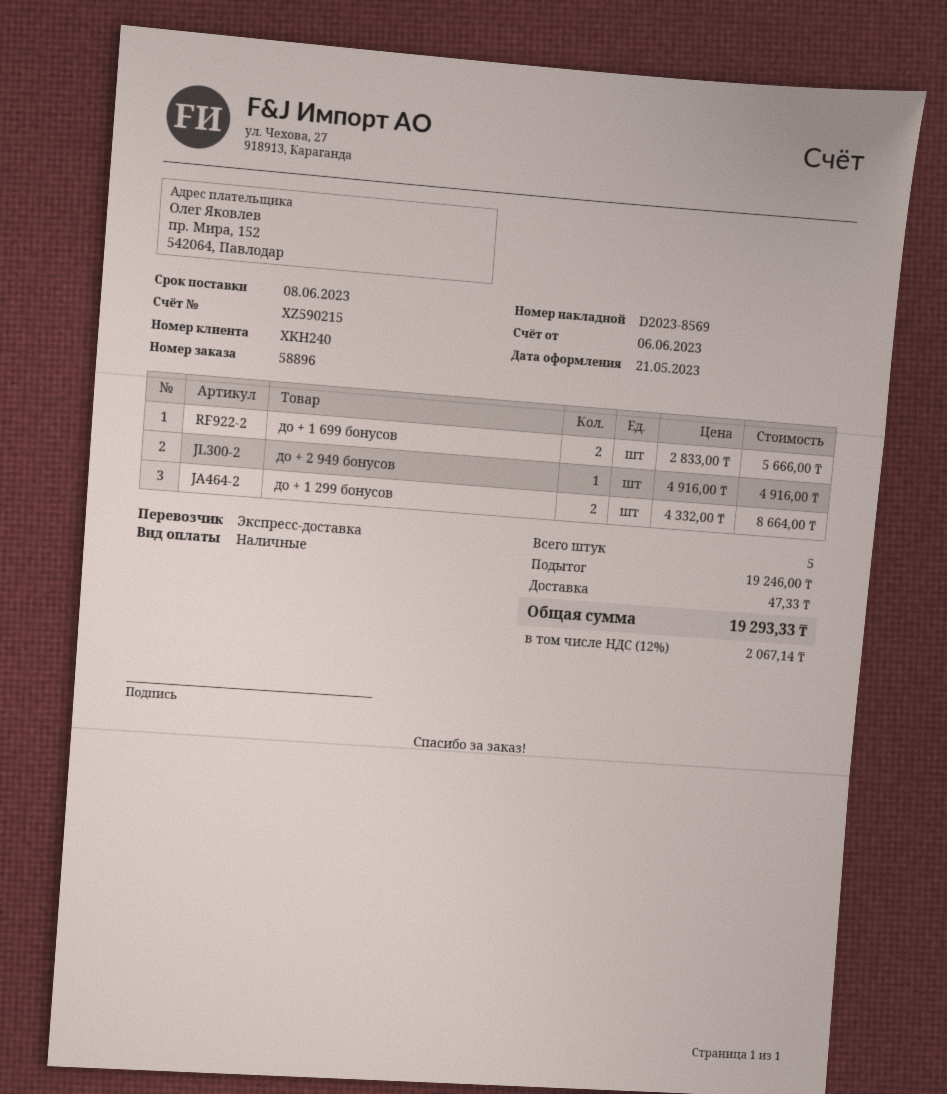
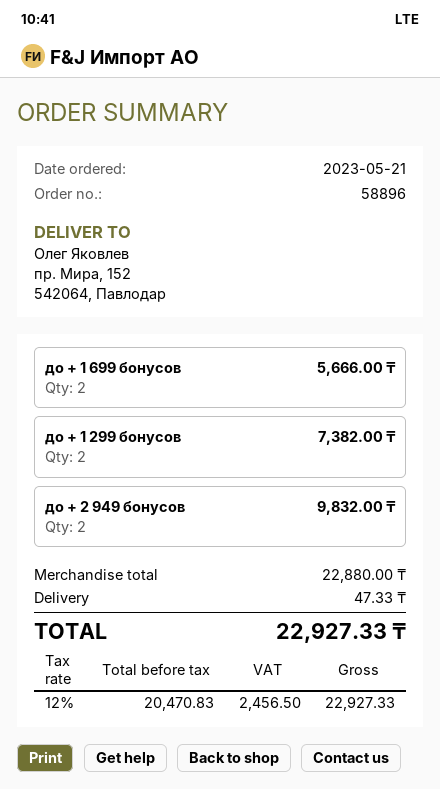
до + 2 949 бонусов: 1 for 4916.00 -> 2 for 9832.00
до + 1 299 бонусов: 2 for 8664.00 -> 2 for 7382.00
subtotal: 19246.00 -> 22880.00
tax: 12% = 2067.14 -> 12% = 2456.50
total: 19293.33 -> 22927.33

